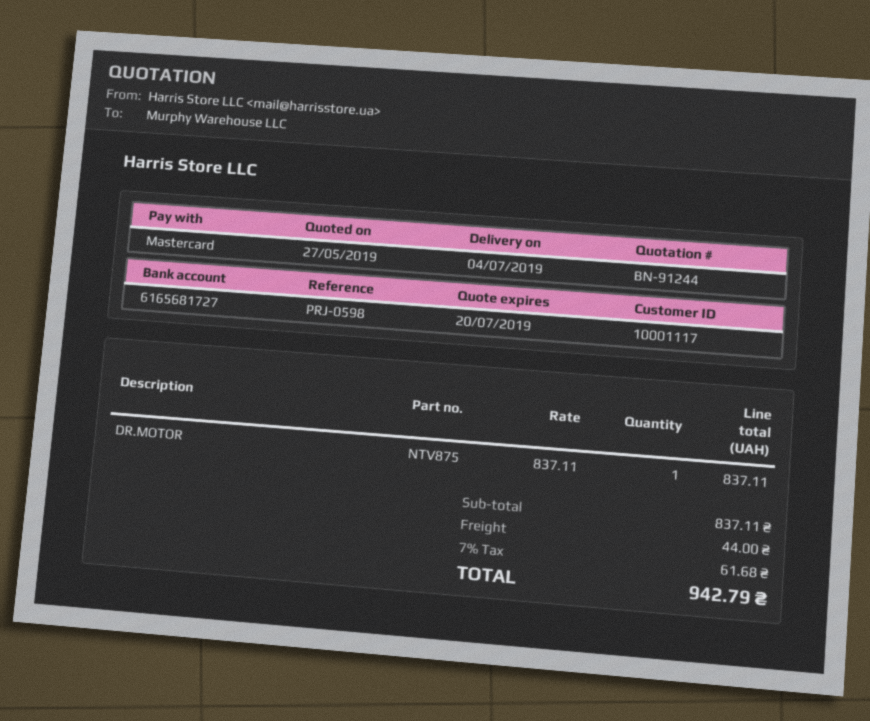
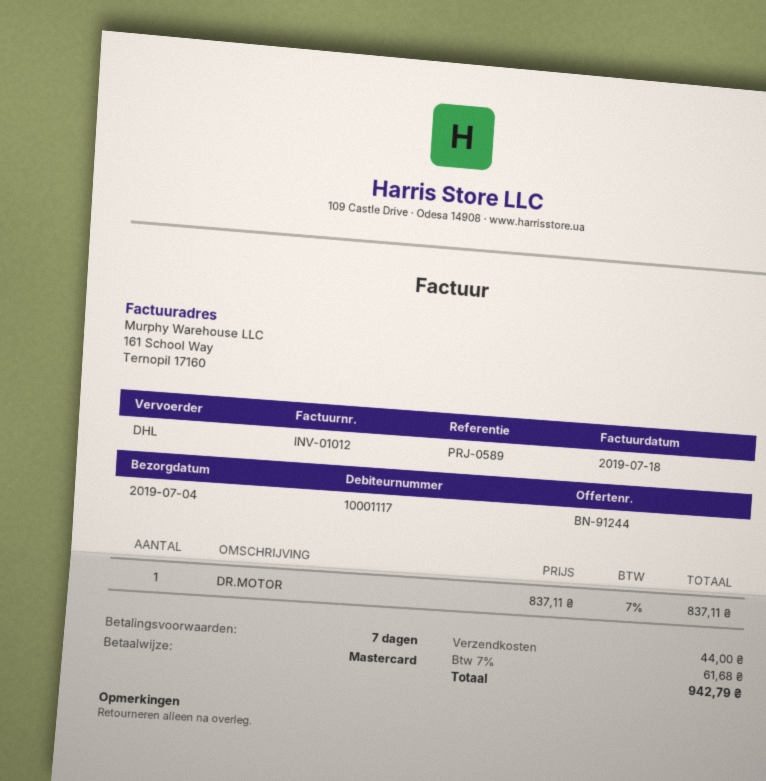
reference: PRJ-0598 -> PRJ-0589

